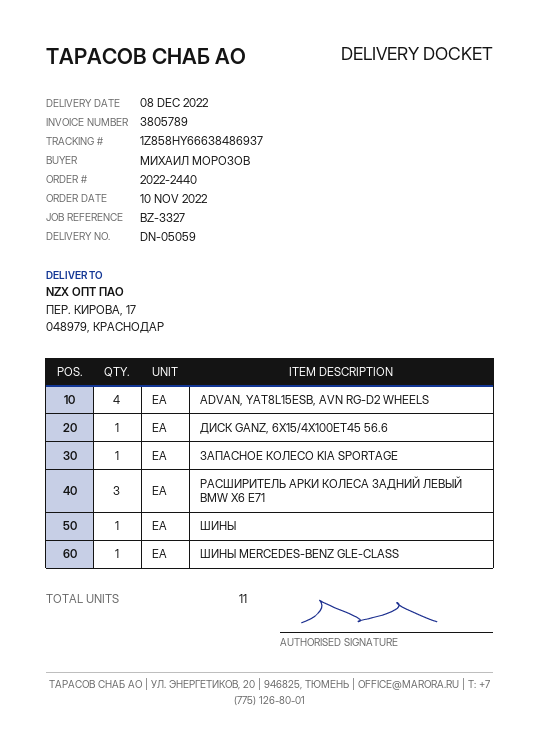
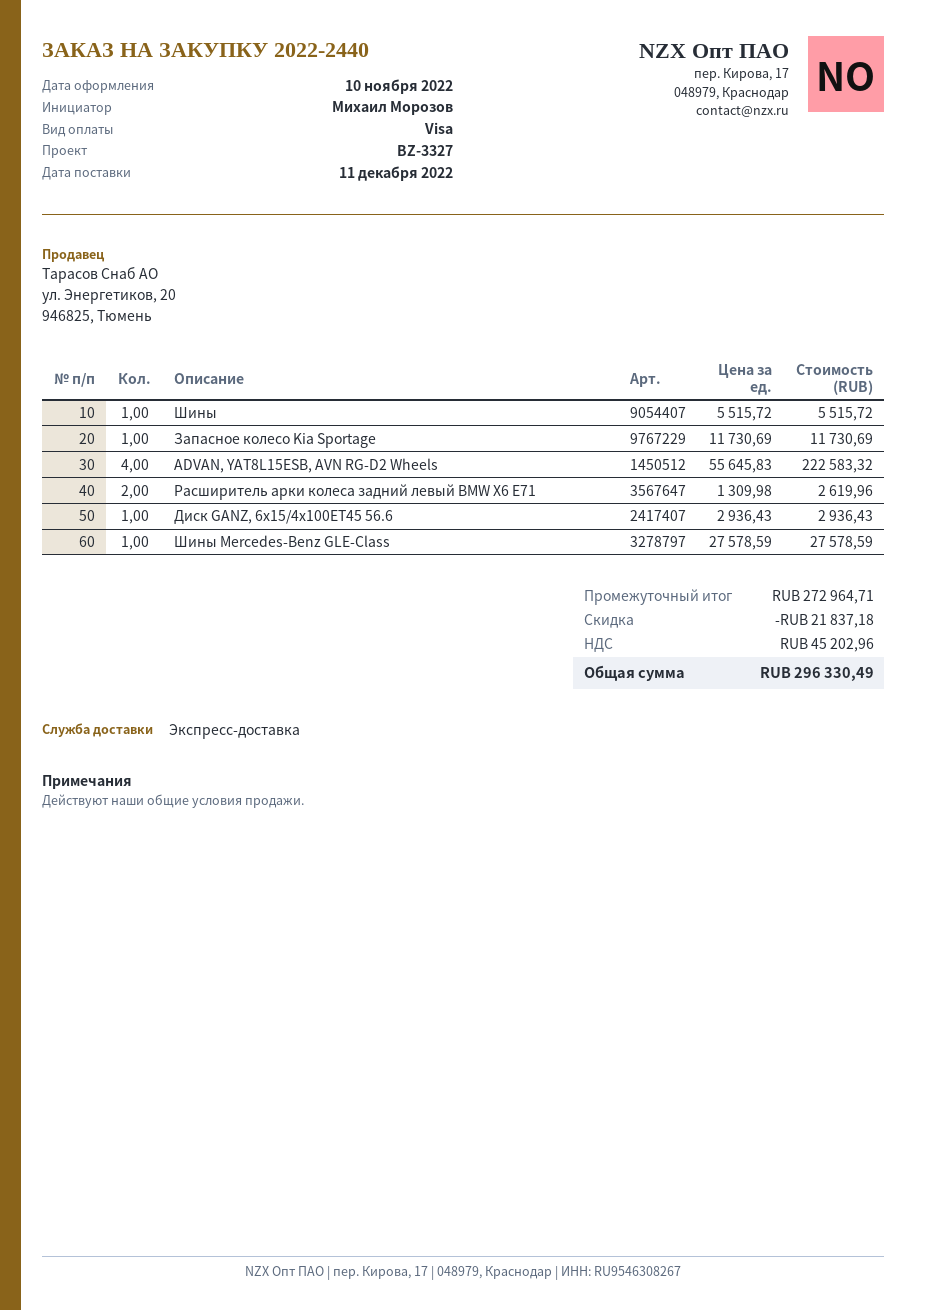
delivery date: 2022-12-08 -> 2022-12-11
РАСШИРИТЕЛЬ АРКИ КОЛЕСА ЗАДНИЙ ЛЕВЫЙ BMW X6 E71: 3 -> 2

